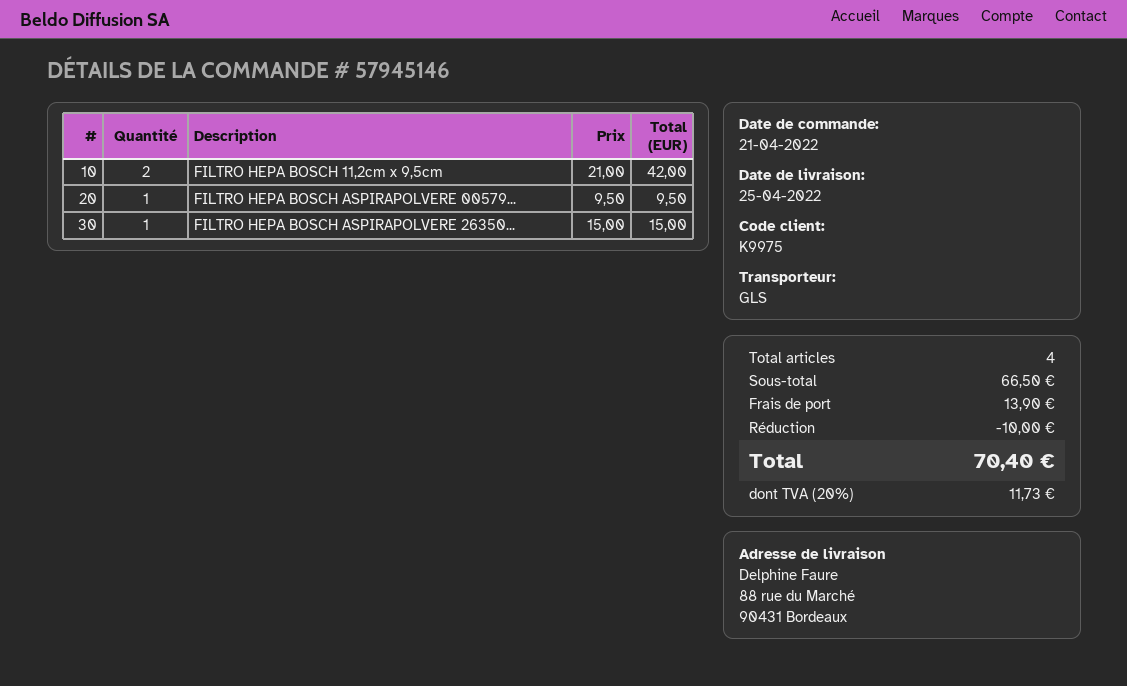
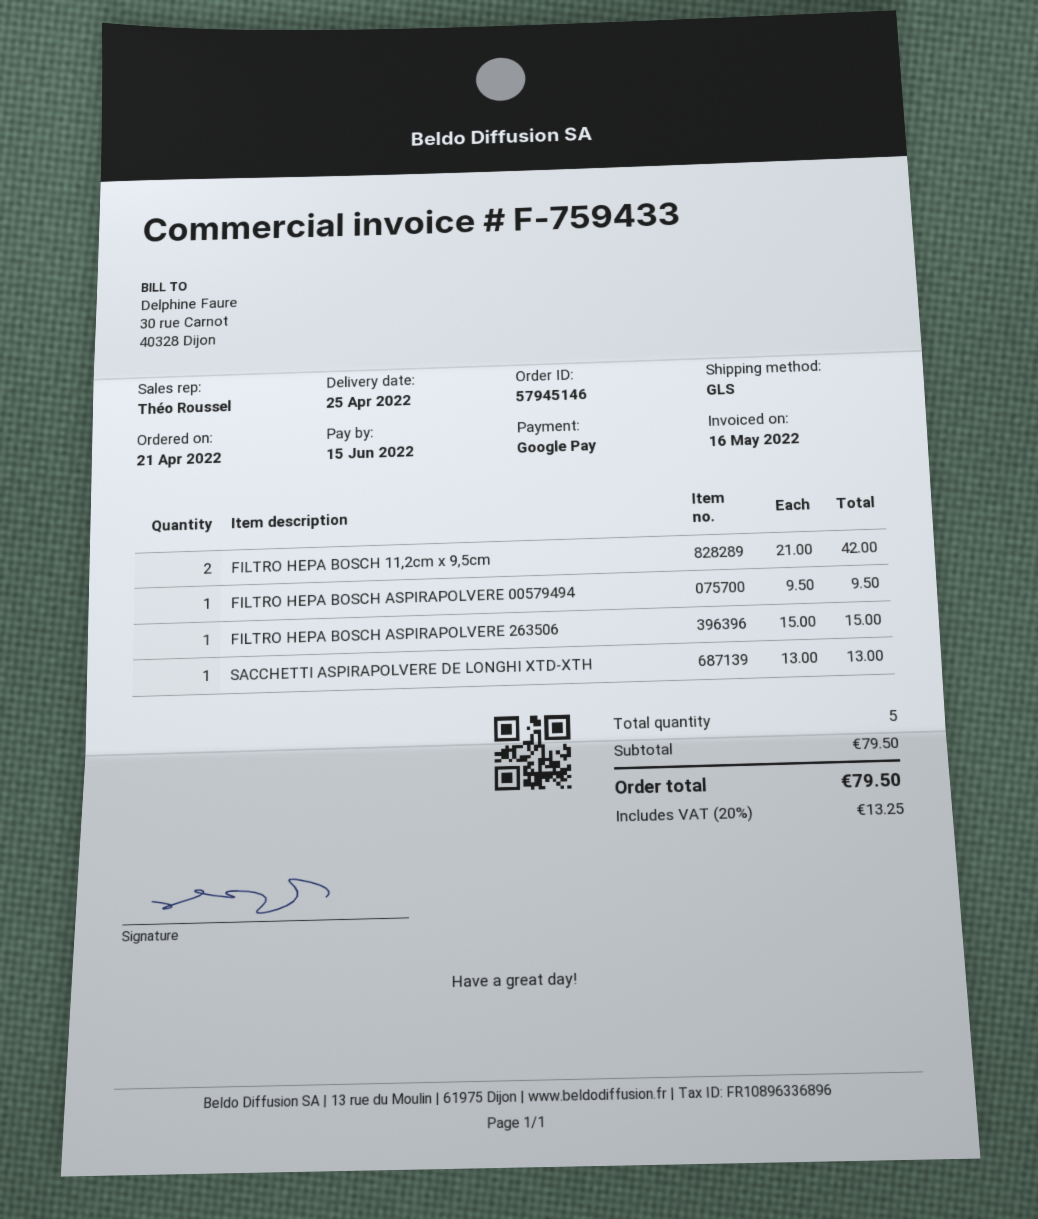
SACCHETTI ASPIRAPOLVERE DE LONGHI XTD-XTH: none -> 1 x 13.00 = 13.00
total quantity: 4 -> 5
subtotal: 66.50 -> 79.50
discount: 10.00 -> none
shipping: 13.90 -> none
tax: 20% = 11.73 -> 20% = 13.25
total: 70.40 -> 79.50

